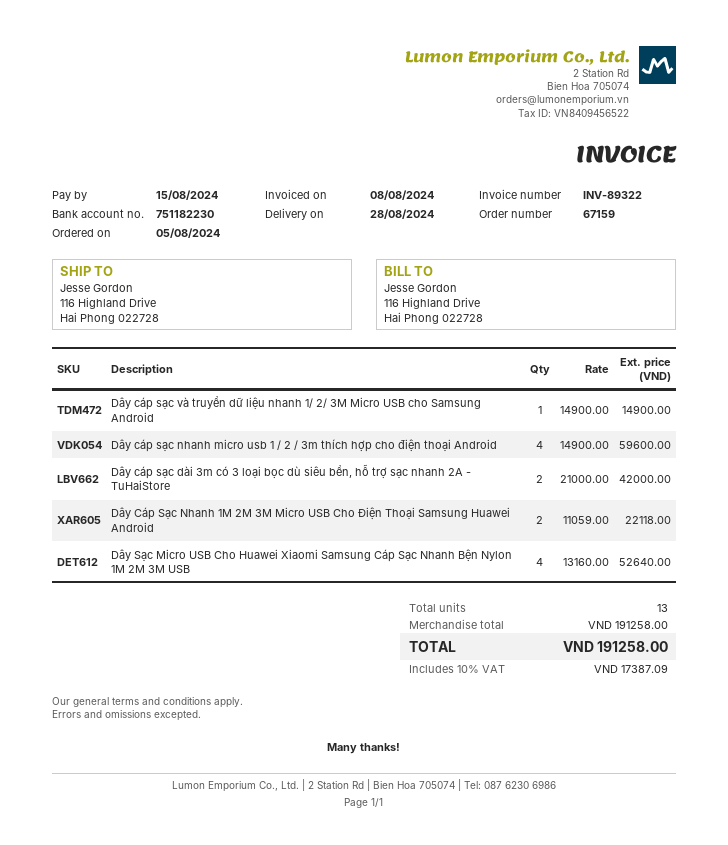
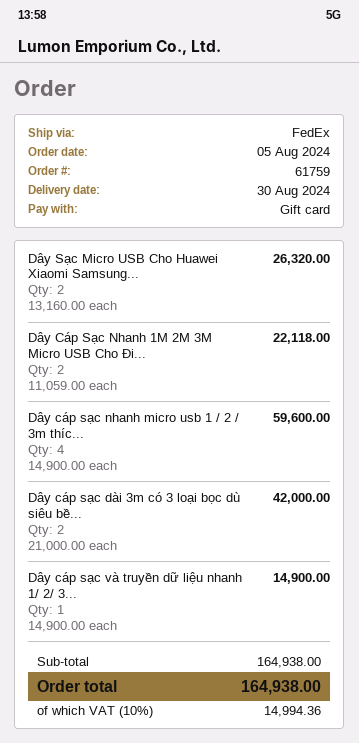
order number: 67159 -> 61759
delivery date: 2024-08-28 -> 2024-08-30
Dây Sạc Micro USB Cho Huawei Xiaomi Samsung Cáp Sạc Nhanh Bện Nylon 1M 2M 3M USB: 4 x 13160.00 = 52640.00 -> 2 x 13160.00 = 26320.00
subtotal: 191258.00 -> 164938.00
tax: 10% = 17387.09 -> 10% = 14994.36
total: 191258.00 -> 164938.00

